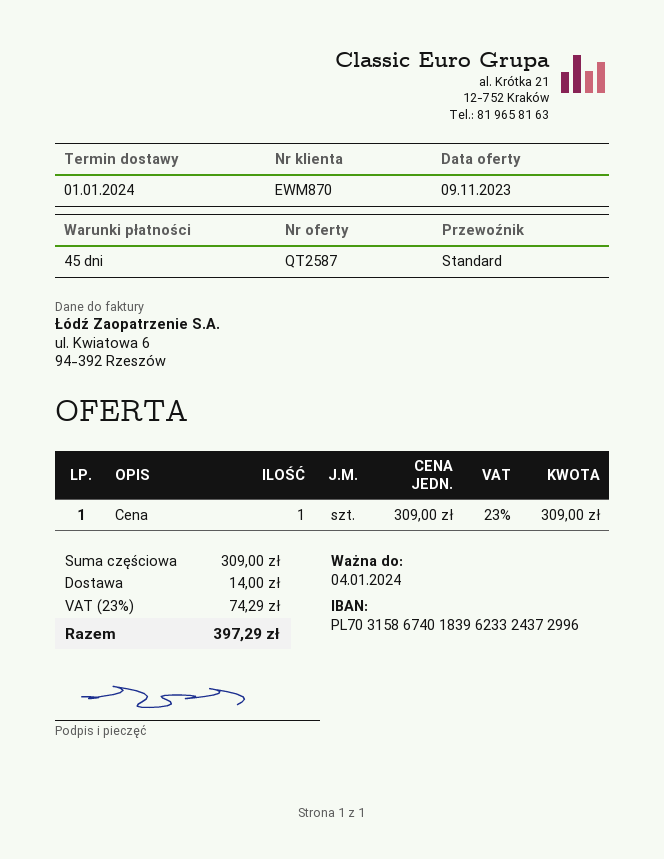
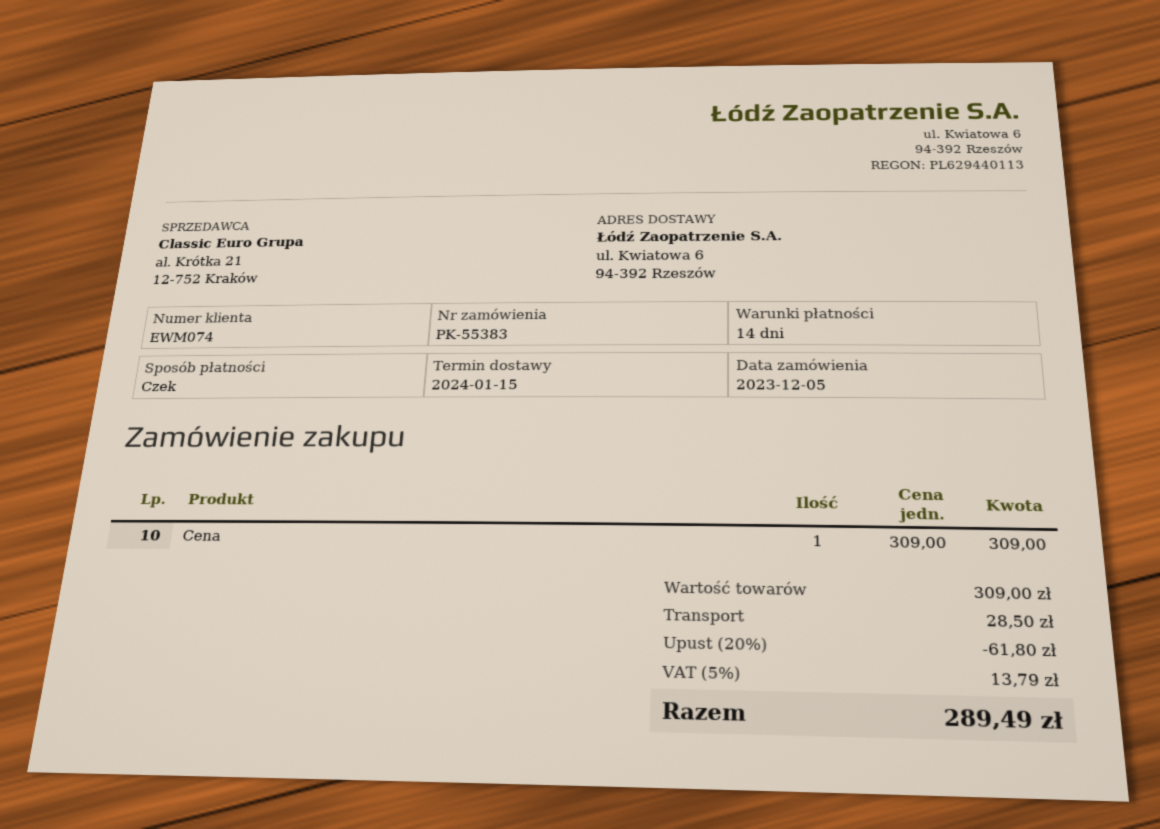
delivery date: 2024-01-01 -> 2024-01-15
payment terms: 45 days -> 14 days
customer number: EWM870 -> EWM074
discount: none -> 20% = 61.80
shipping: 14.00 -> 28.50
tax: 23% = 74.29 -> 5% = 13.79
total: 397.29 -> 289.49

